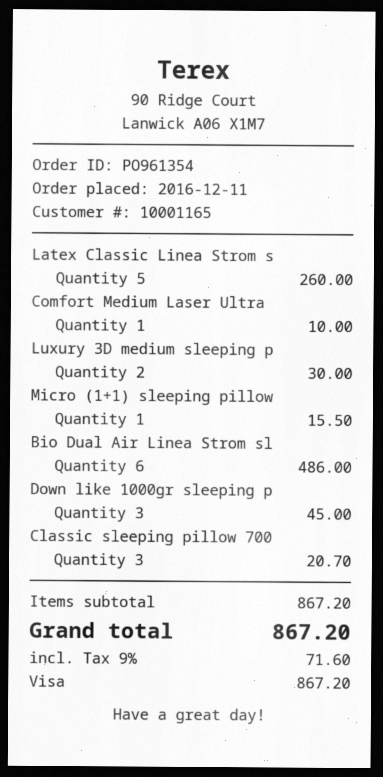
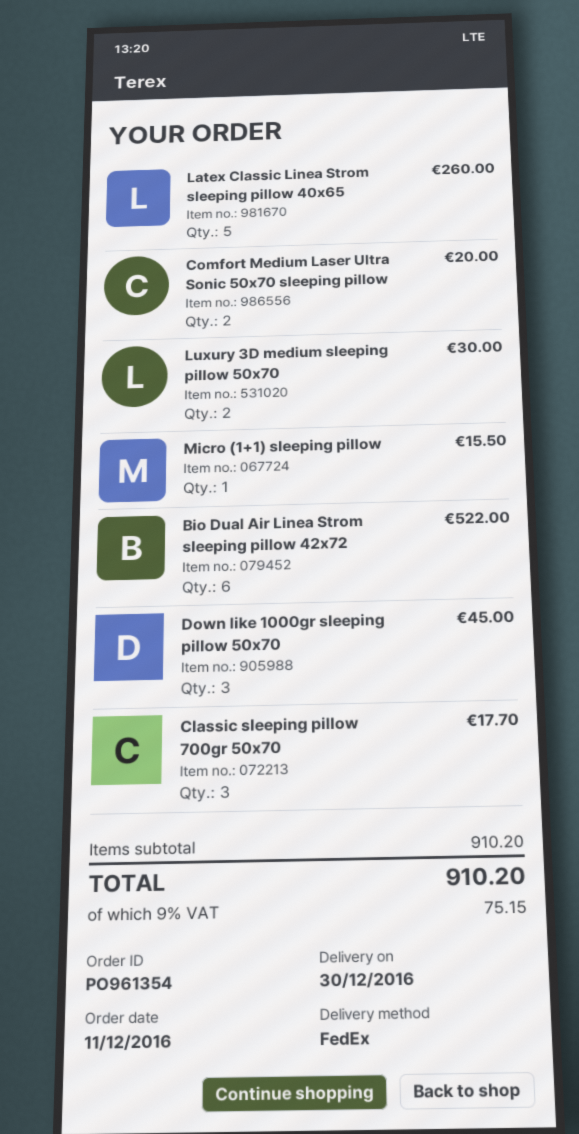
Comfort Medium Laser Ultra: 1 for 10.00 -> 2 for 20.00
Bio Dual Air Linea Strom sl: 6 for 486.00 -> 6 for 522.00
Classic sleeping pillow 700: 3 for 20.70 -> 3 for 17.70
subtotal: 867.20 -> 910.20
tax: 9% = 71.60 -> 9% = 75.15
total: 867.20 -> 910.20

